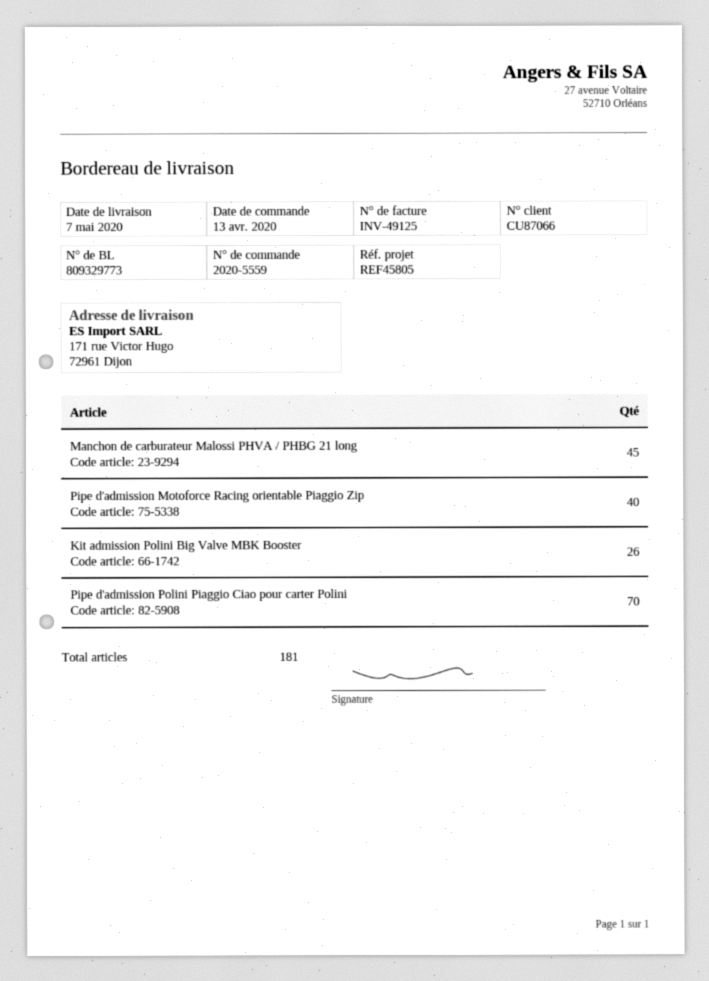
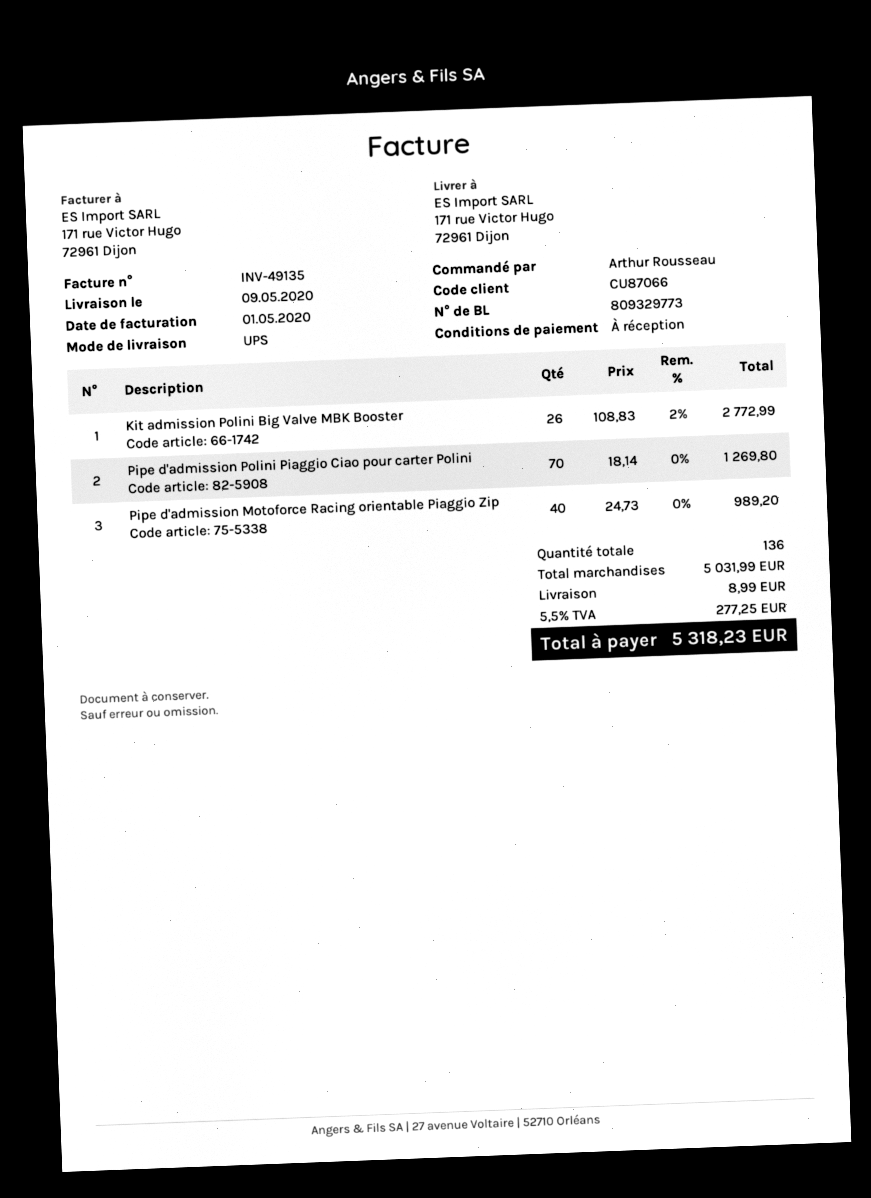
delivery date: 2020-05-07 -> 2020-05-09
invoice number: INV-49125 -> INV-49135
Manchon de carburateur Malossi PHVA / PHBG 21 long: 45 -> none
total quantity: 181 -> 136

